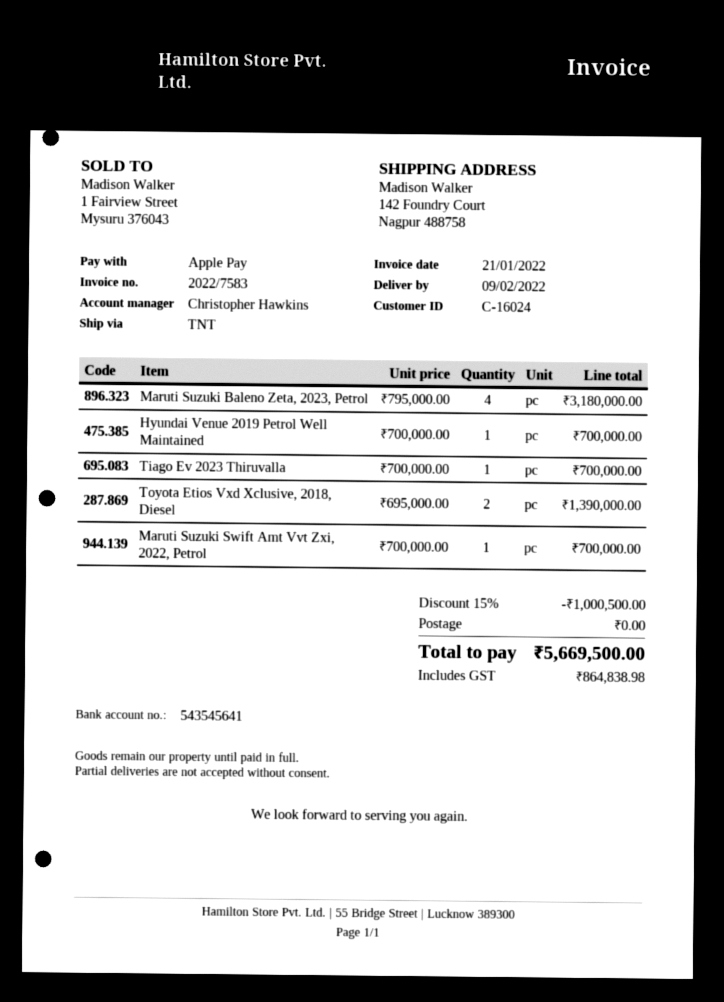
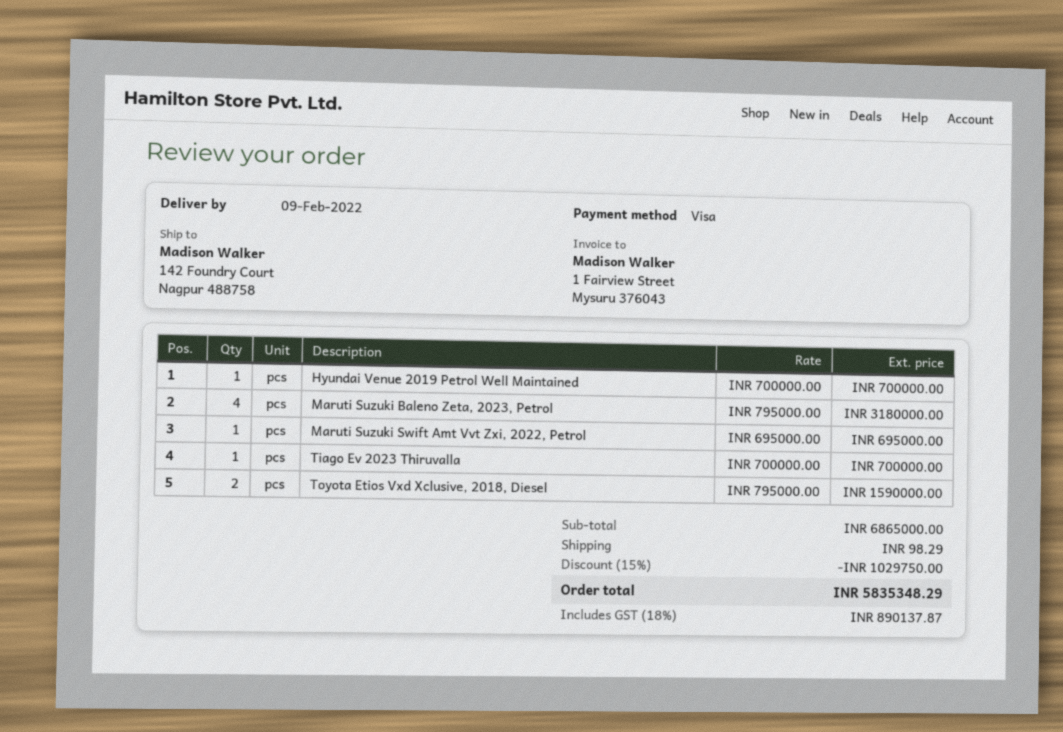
payment method: Apple Pay -> Visa
Toyota Etios Vxd Xclusive, 2018, Diesel: 2 x 695000.00 = 1390000.00 -> 2 x 795000.00 = 1590000.00
Maruti Suzuki Swift Amt Vvt Zxi, 2022, Petrol: 1 x 700000.00 = 700000.00 -> 1 x 695000.00 = 695000.00
discount: 15% = 1000500.00 -> 15% = 1029750.00
shipping: 0.00 -> 98.29
tax: 864838.98 -> 890137.87
total: 5669500.00 -> 5835348.29

